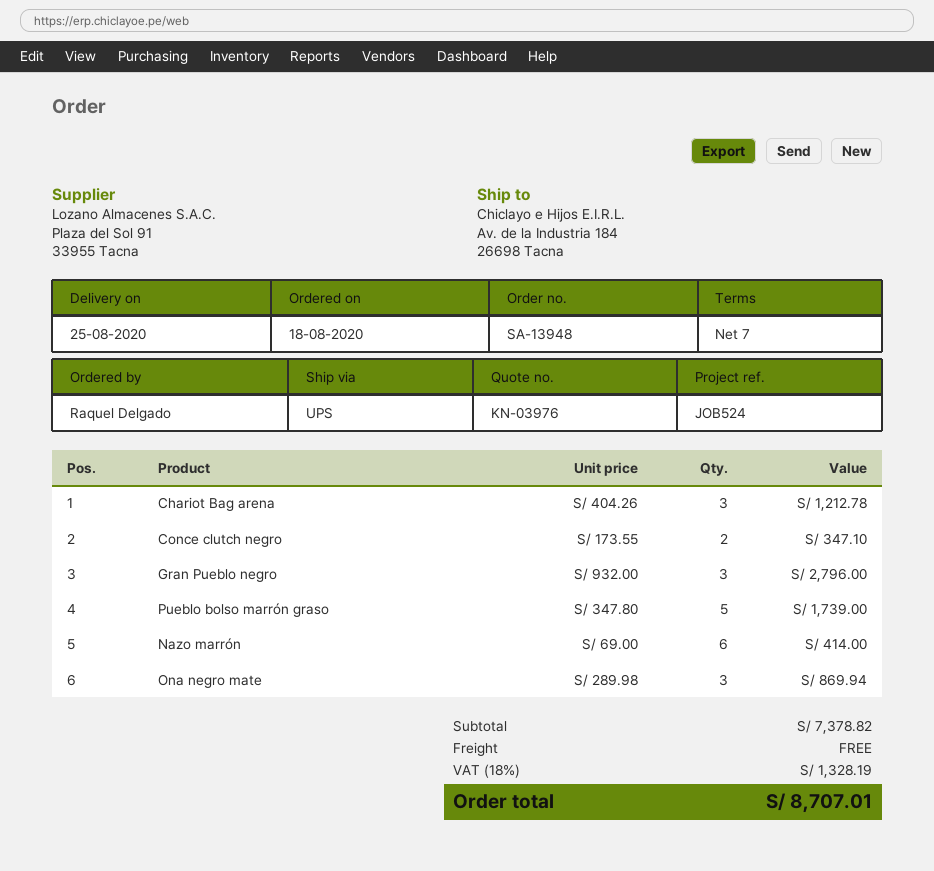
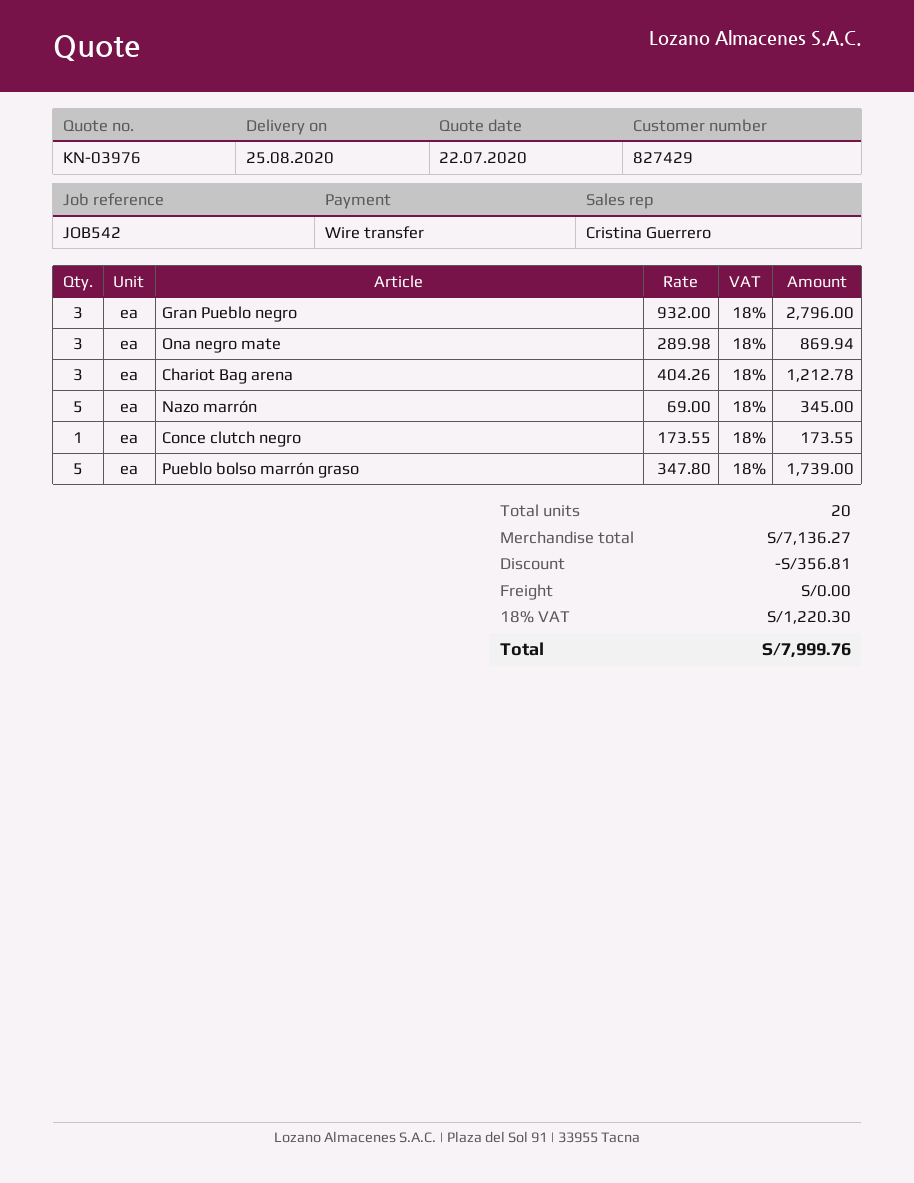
reference: JOB524 -> JOB542
Conce clutch negro: 2 x 173.55 = 347.10 -> 1 x 173.55 = 173.55
Nazo marrón: 6 x 69.00 = 414.00 -> 5 x 69.00 = 345.00
subtotal: 7378.82 -> 7136.27
discount: none -> 356.81
tax: 18% = 1328.19 -> 18% = 1220.30
total: 8707.01 -> 7999.76

